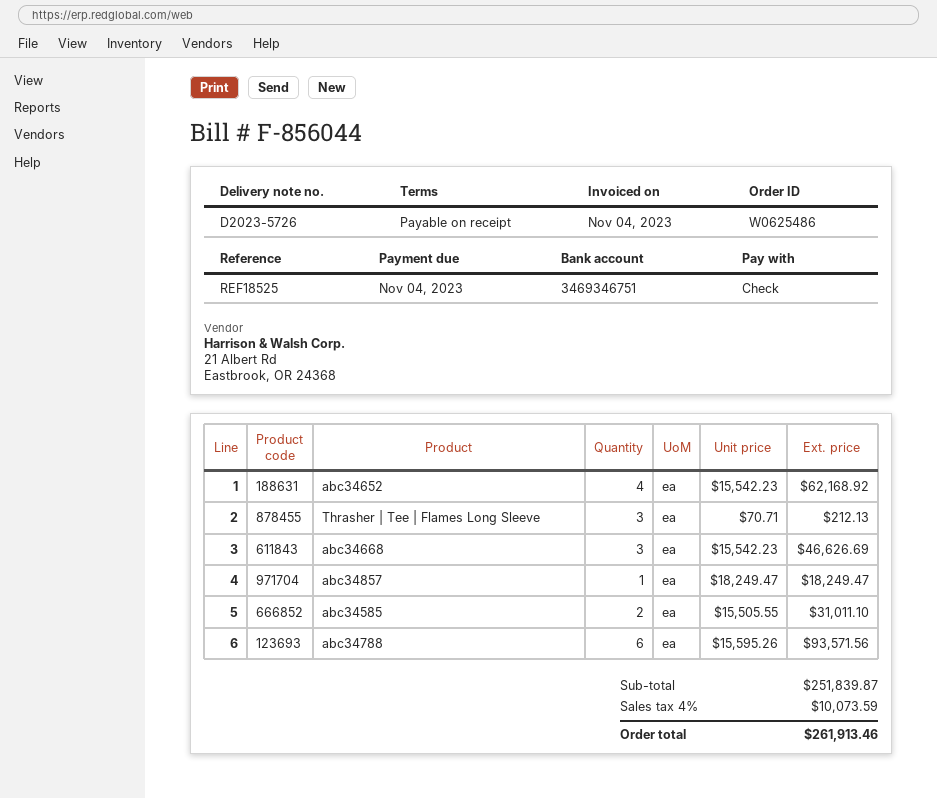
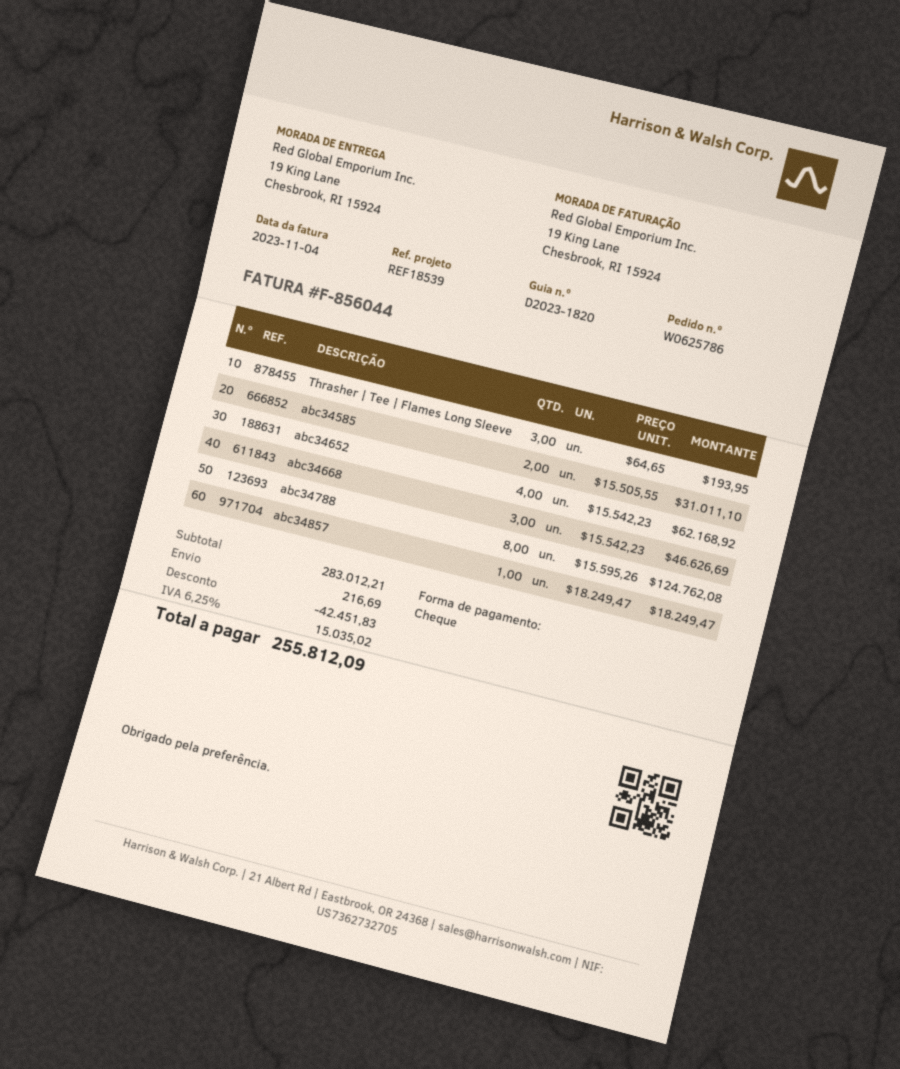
order number: W0625486 -> W0625786
delivery note number: D2023-5726 -> D2023-1820
reference: REF18525 -> REF18539
Thrasher | Tee | Flames Long Sleeve: 3 x 70.71 = 212.13 -> 3 x 64.65 = 193.95
abc34788: 6 x 15595.26 = 93571.56 -> 8 x 15595.26 = 124762.08
subtotal: 251839.87 -> 283012.21
discount: none -> 42451.83
shipping: none -> 216.69
tax: 4% = 10073.59 -> 6.25% = 15035.02
total: 261913.46 -> 255812.09

